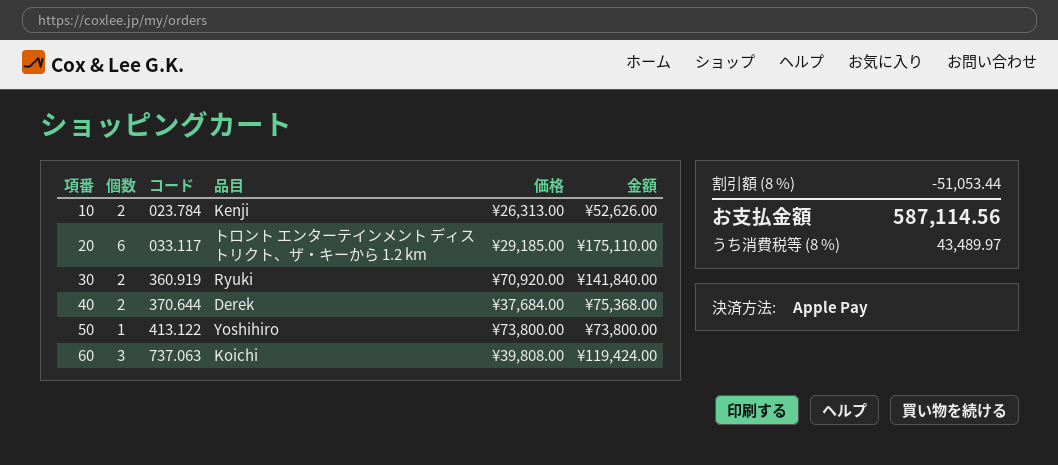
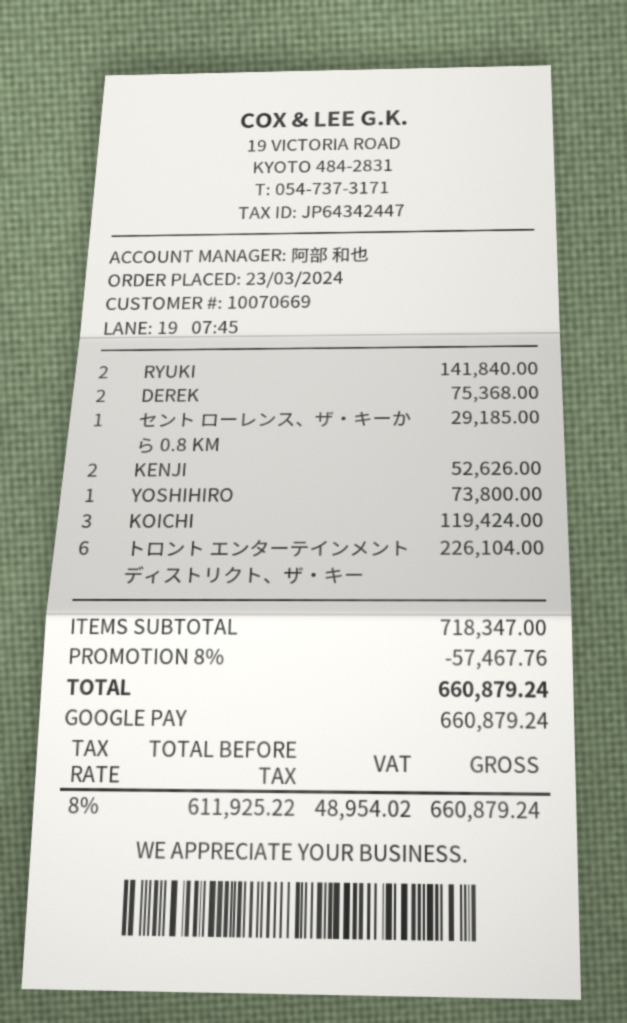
payment method: Apple Pay -> Google Pay
トロント エンターテインメント ディストリクト、ザ・キーから 1.2 km: 6 for 175110.00 -> 6 for 226104.00
セント ローレンス、ザ・キーから 0.8 KM: none -> 1 for 29185.00
discount: 8% = 51053.44 -> 8% = 57467.76
tax: 8% = 43489.97 -> 8% = 48954.02
total: 587114.56 -> 660879.24

